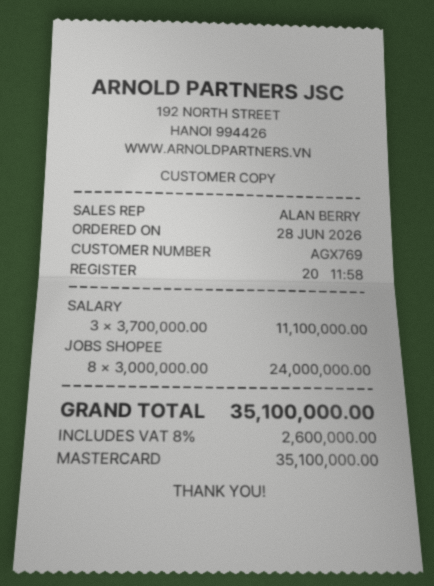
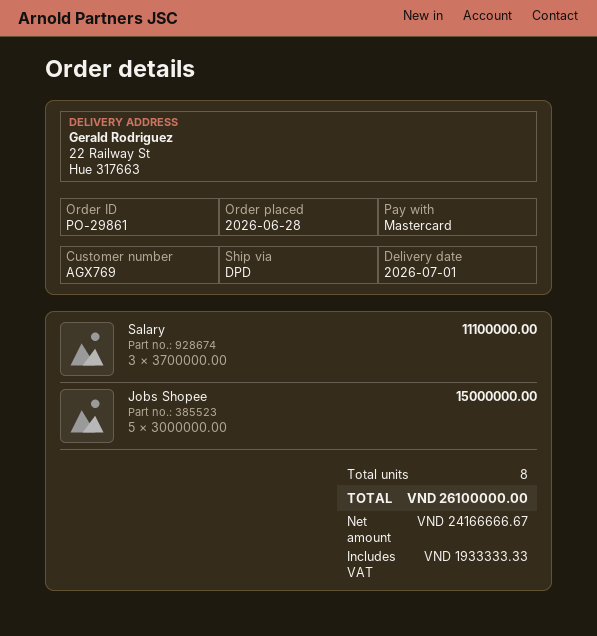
JOBS SHOPEE: 8 x 3000000.00 = 24000000.00 -> 5 x 3000000.00 = 15000000.00
tax: 2600000.00 -> 1933333.33
total: 35100000.00 -> 26100000.00

